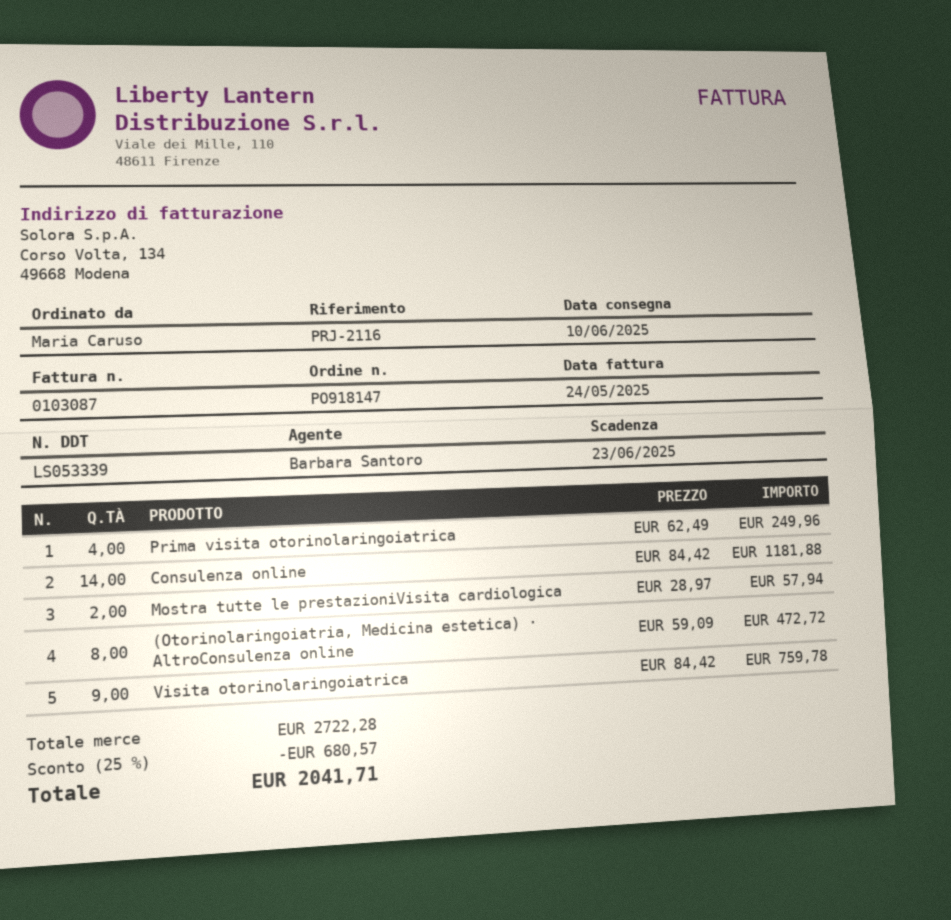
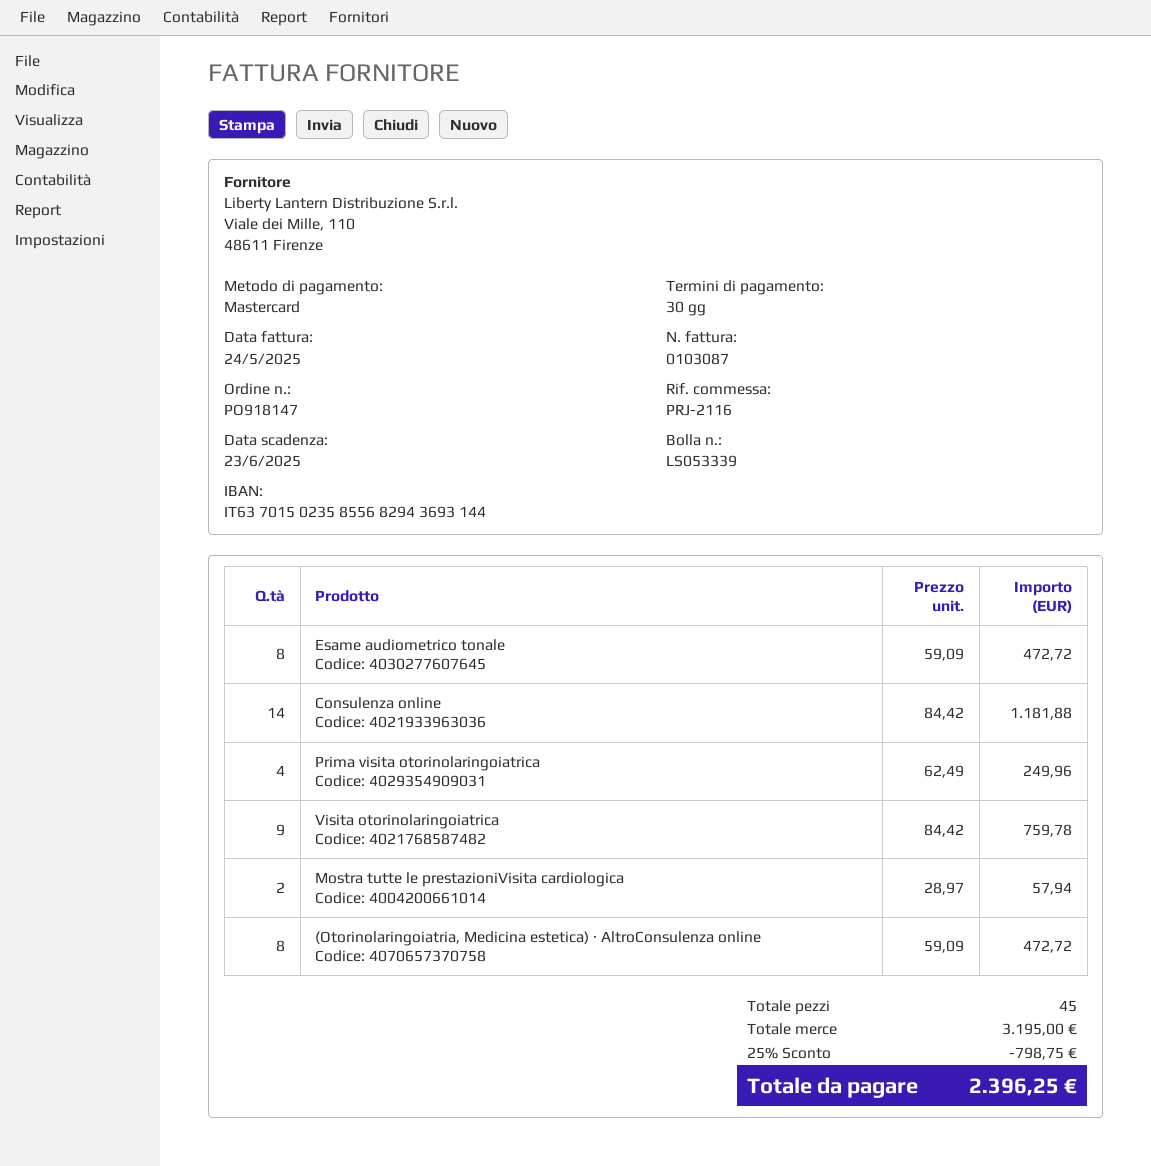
Esame audiometrico tonale: none -> 8 x 59.09 = 472.72
subtotal: 2722.28 -> 3195.00
discount: 25% = 680.57 -> 25% = 798.75
total: 2041.71 -> 2396.25

